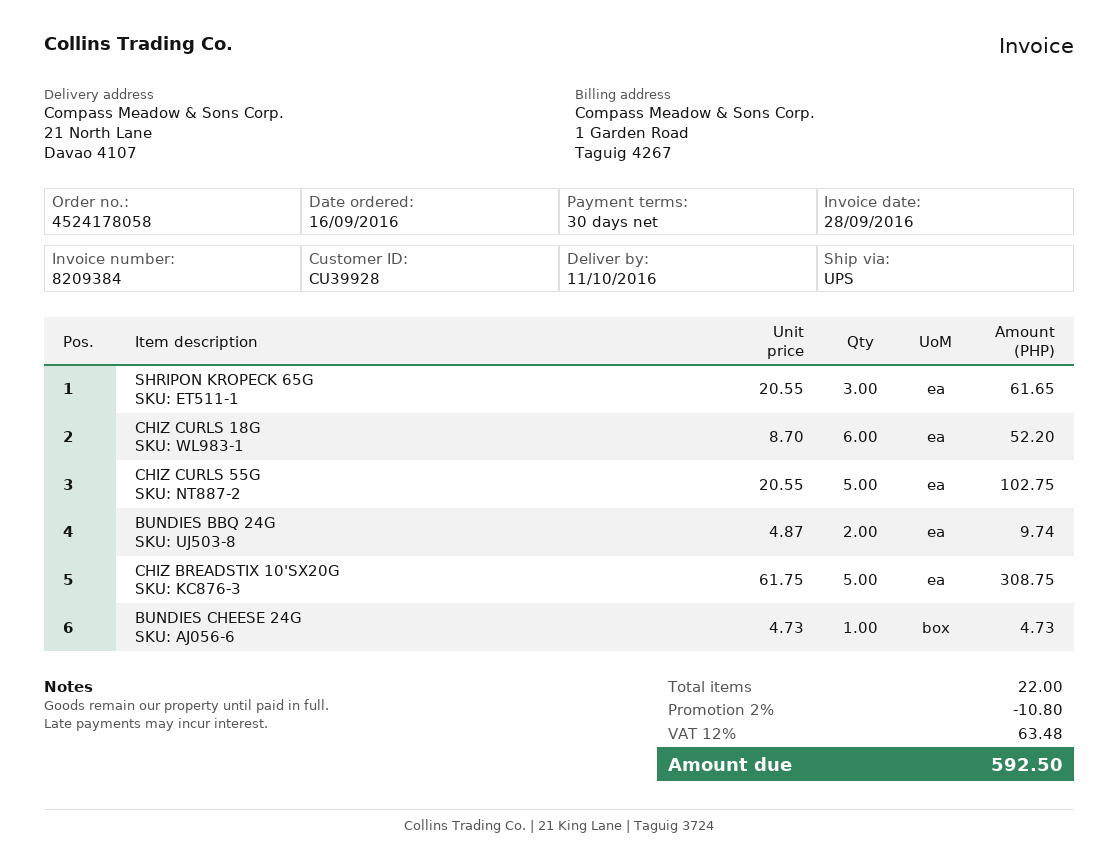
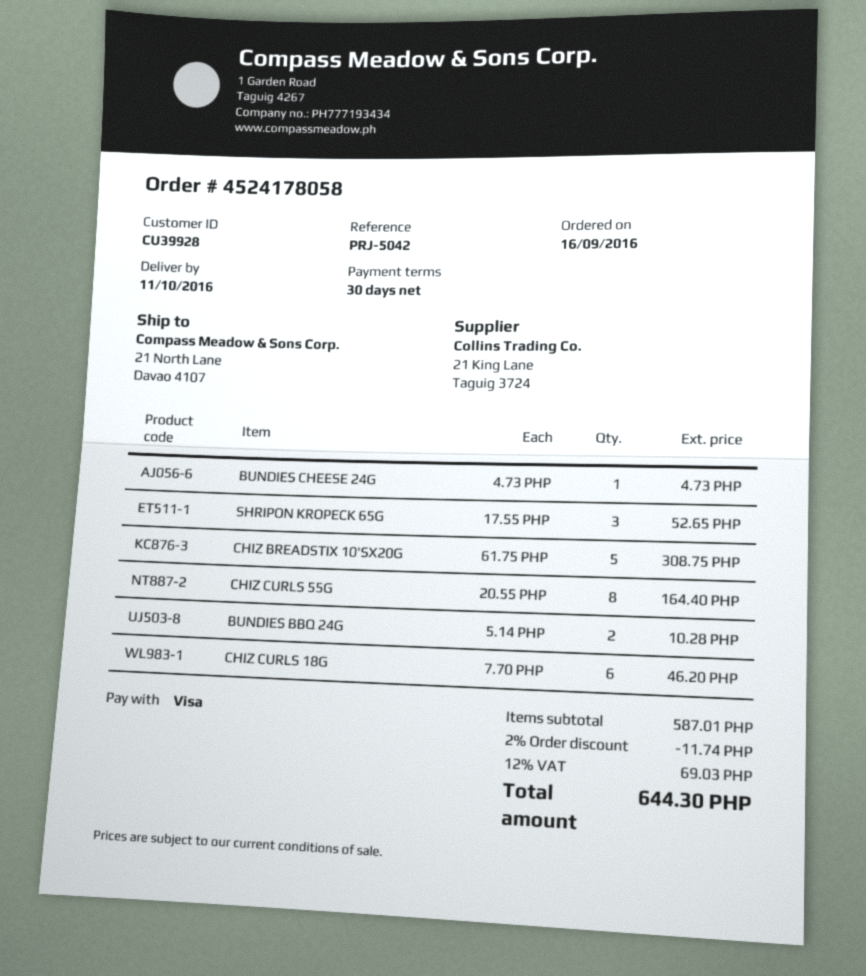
SHRIPON KROPECK 65G: 3 x 20.55 = 61.65 -> 3 x 17.55 = 52.65
CHIZ CURLS 18G: 6 x 8.70 = 52.20 -> 6 x 7.70 = 46.20
CHIZ CURLS 55G: 5 x 20.55 = 102.75 -> 8 x 20.55 = 164.40
BUNDIES BBQ 24G: 2 x 4.87 = 9.74 -> 2 x 5.14 = 10.28
discount: 2% = 10.80 -> 2% = 11.74
tax: 12% = 63.48 -> 12% = 69.03
total: 592.50 -> 644.30

